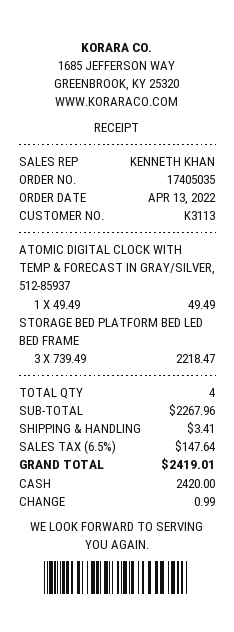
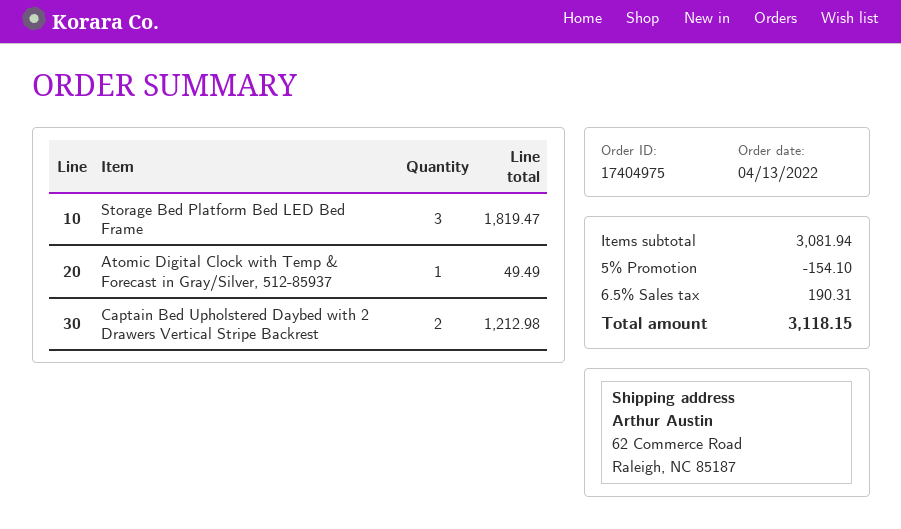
order number: 17405035 -> 17404975
STORAGE BED PLATFORM BED LED BED FRAME: 3 for 2218.47 -> 3 for 1819.47
Captain Bed Upholstered Daybed with 2 Drawers Vertical Stripe Backrest: none -> 2 for 1212.98
subtotal: 2267.96 -> 3081.94
discount: none -> 5% = 154.10
shipping: 3.41 -> none
tax: 6.5% = 147.64 -> 6.5% = 190.31
total: 2419.01 -> 3118.15

